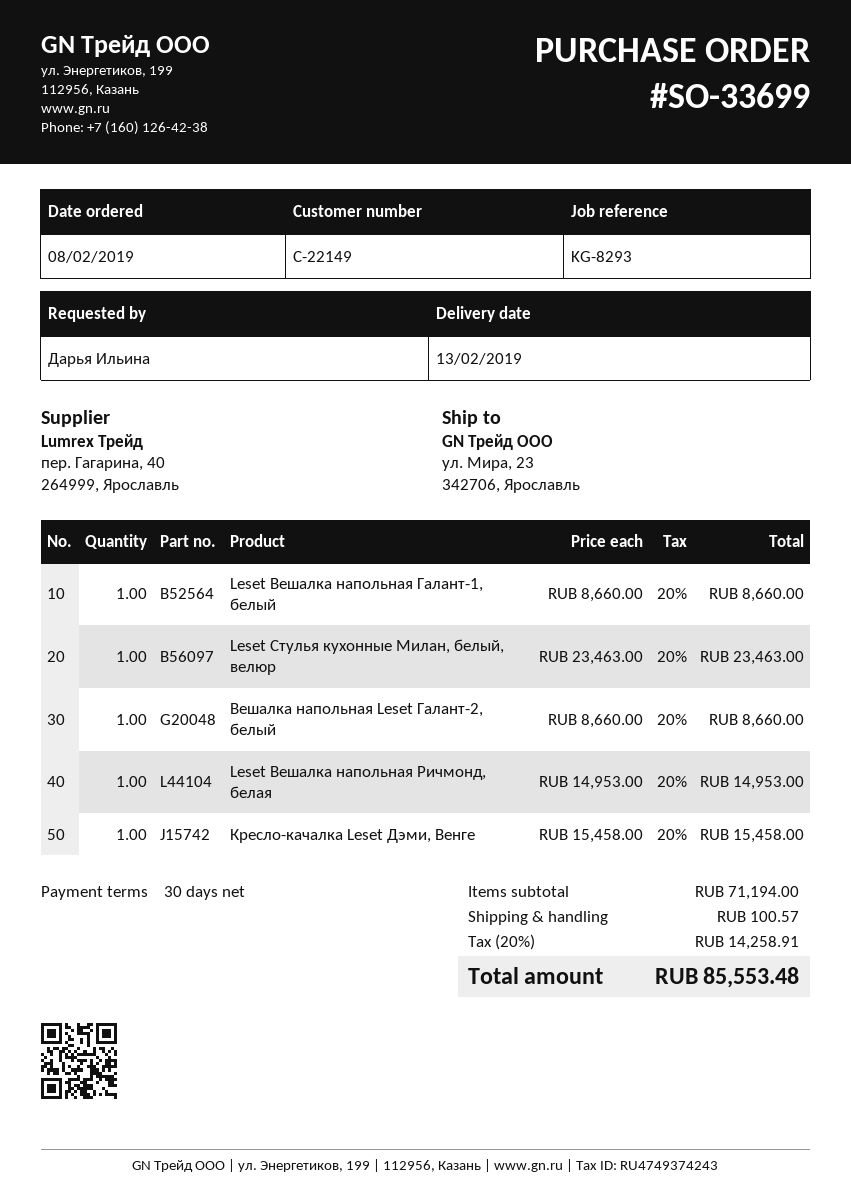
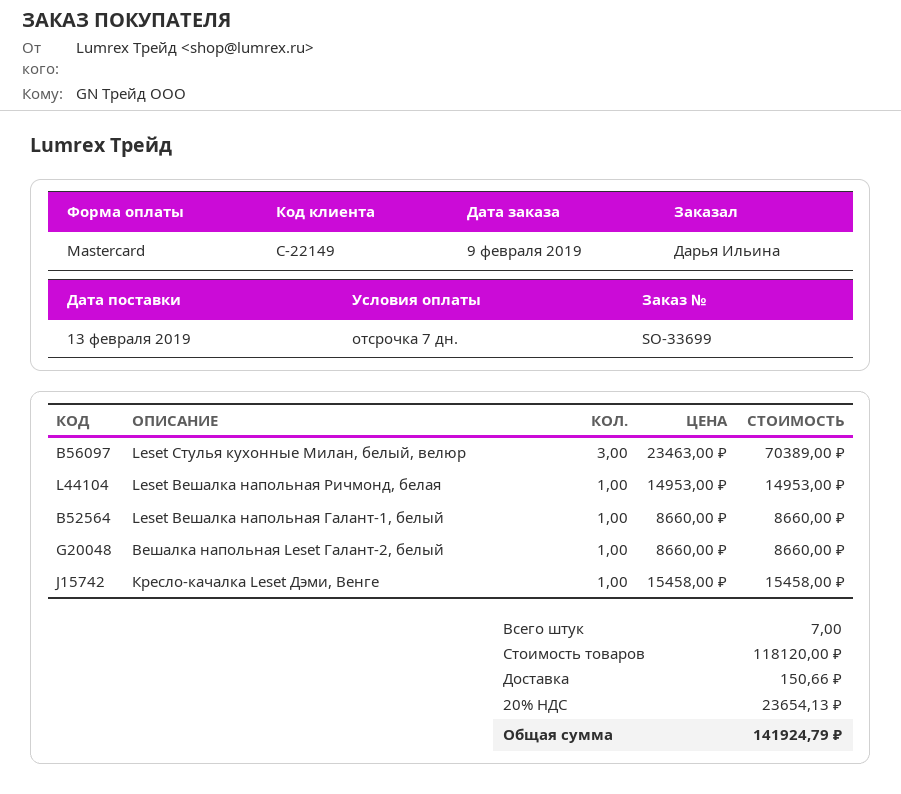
order date: 2019-02-08 -> 2019-02-09
payment terms: 30 days -> 7 days
Leset Стулья кухонные Милан, белый, велюр: 1 x 23463.00 = 23463.00 -> 3 x 23463.00 = 70389.00
subtotal: 71194.00 -> 118120.00
shipping: 100.57 -> 150.66
tax: 20% = 14258.91 -> 20% = 23654.13
total: 85553.48 -> 141924.79

